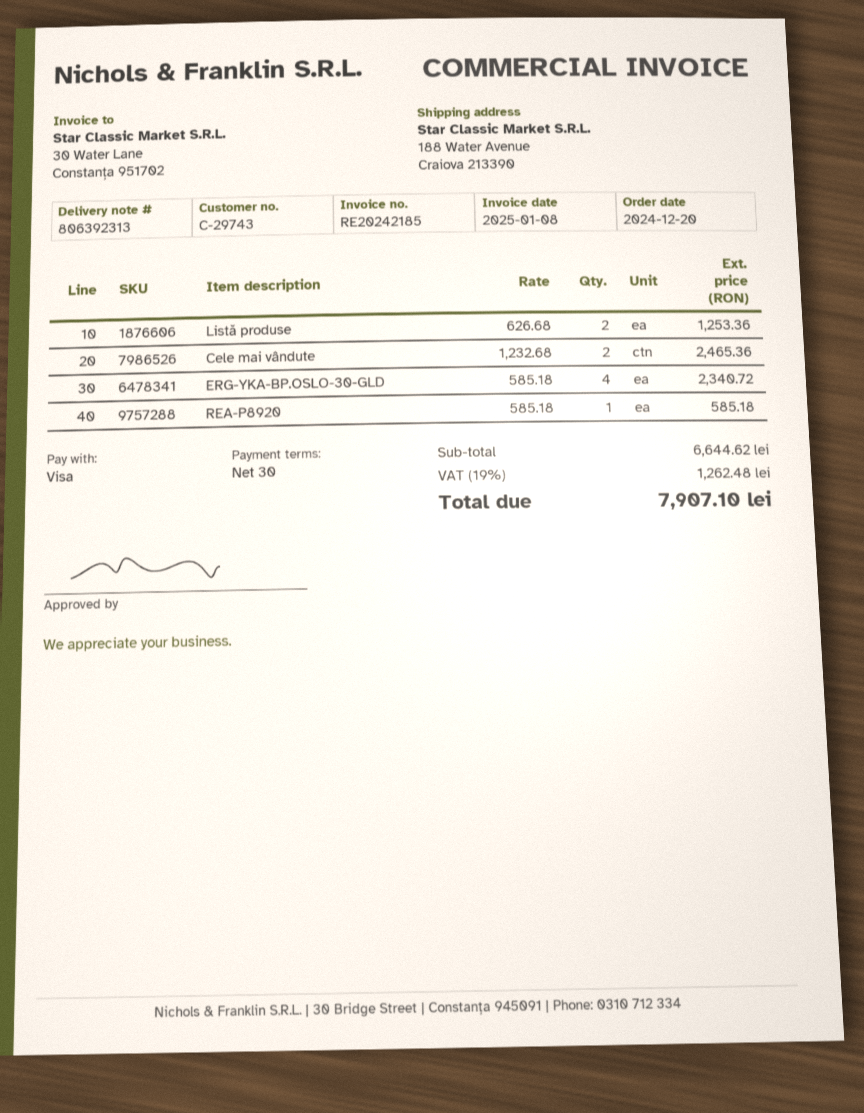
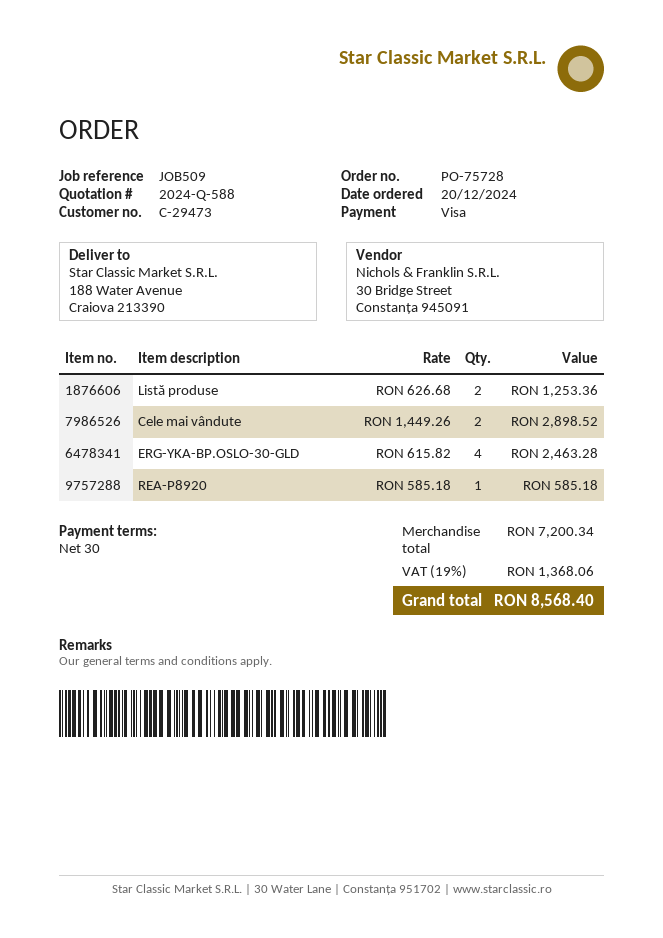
customer number: C-29743 -> C-29473
Cele mai vândute: 2 x 1232.68 = 2465.36 -> 2 x 1449.26 = 2898.52
ERG-YKA-BP.OSLO-30-GLD: 4 x 585.18 = 2340.72 -> 4 x 615.82 = 2463.28
subtotal: 6644.62 -> 7200.34
tax: 19% = 1262.48 -> 19% = 1368.06
total: 7907.10 -> 8568.40

